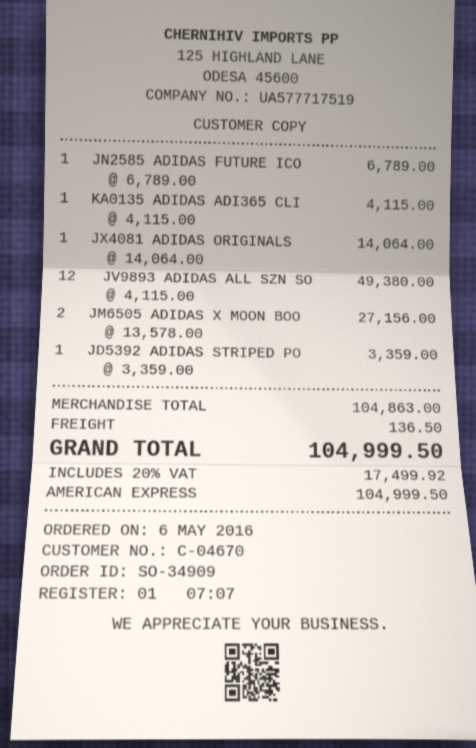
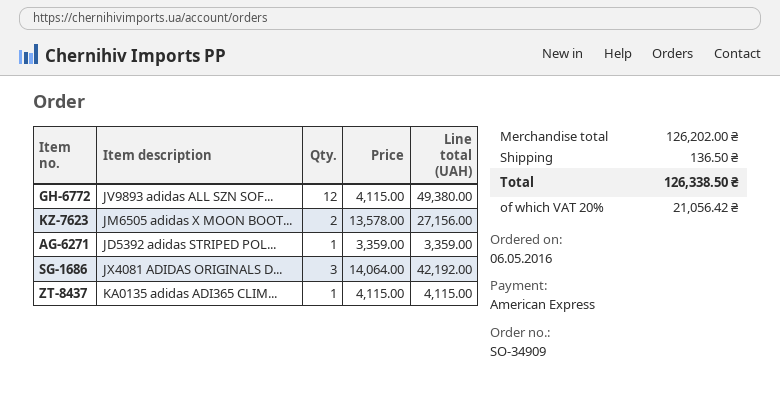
JN2585 ADIDAS FUTURE ICO: 1 x 6789.00 = 6789.00 -> none
JX4081 ADIDAS ORIGINALS: 1 x 14064.00 = 14064.00 -> 3 x 14064.00 = 42192.00
subtotal: 104863.00 -> 126202.00
tax: 20% = 17499.92 -> 20% = 21056.42
total: 104999.50 -> 126338.50

